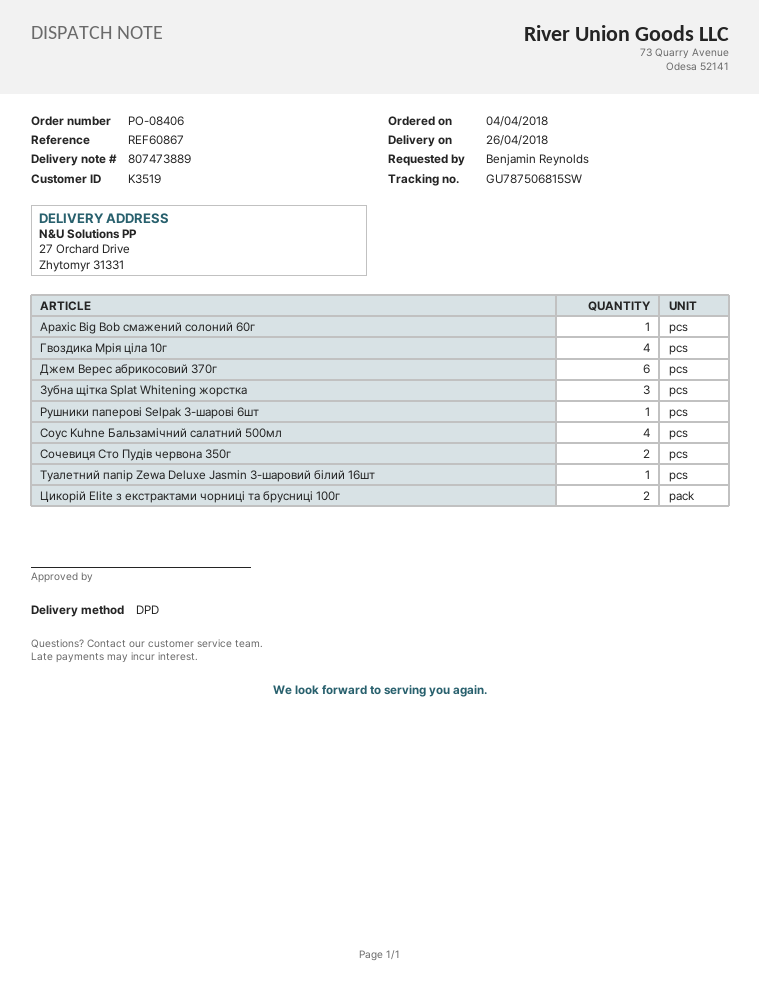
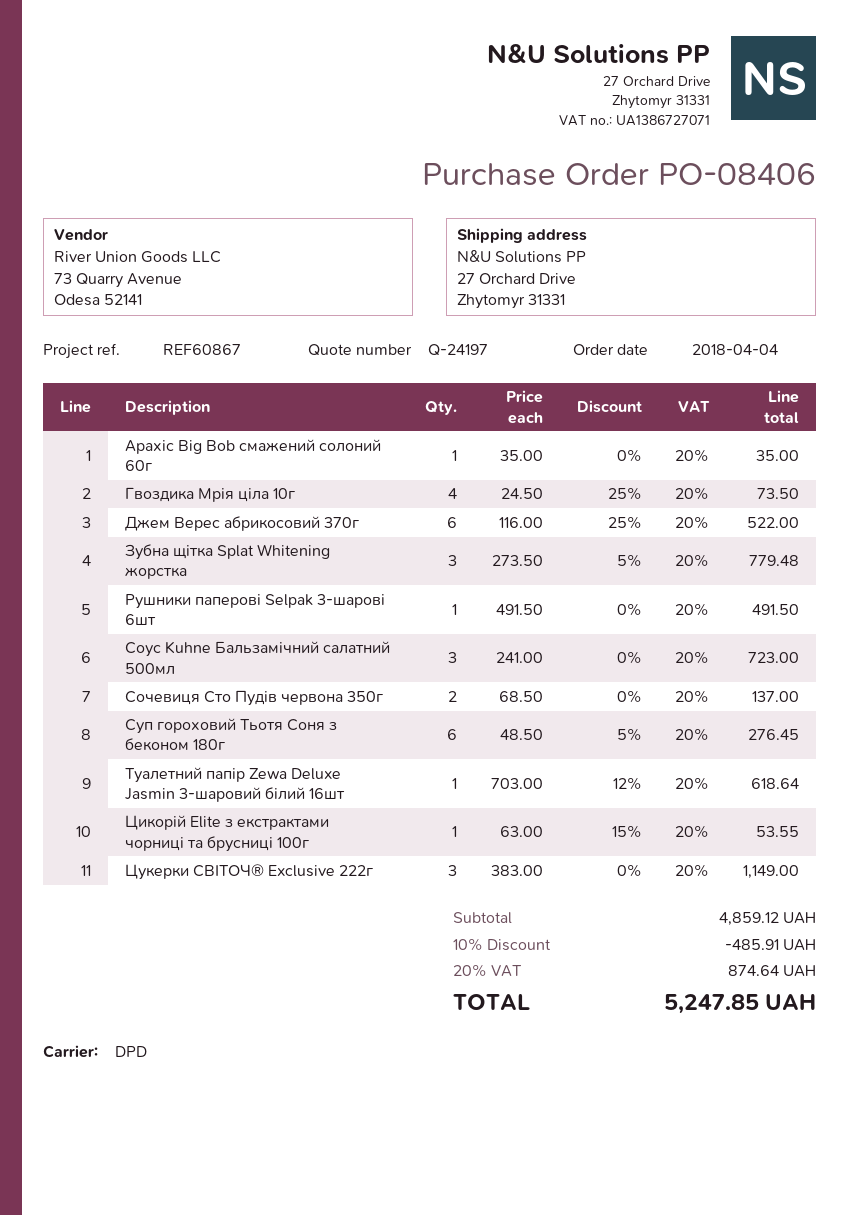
Соус Kuhne Бальзамічний салатний 500мл: 4 -> 3
Цикорій Elite з екстрактами чорниці та брусниці 100г: 2 -> 1
Суп гороховий Тьотя Соня з беконом 180г: none -> 6
Цукерки СВІТОЧ® Exclusive 222г: none -> 3

